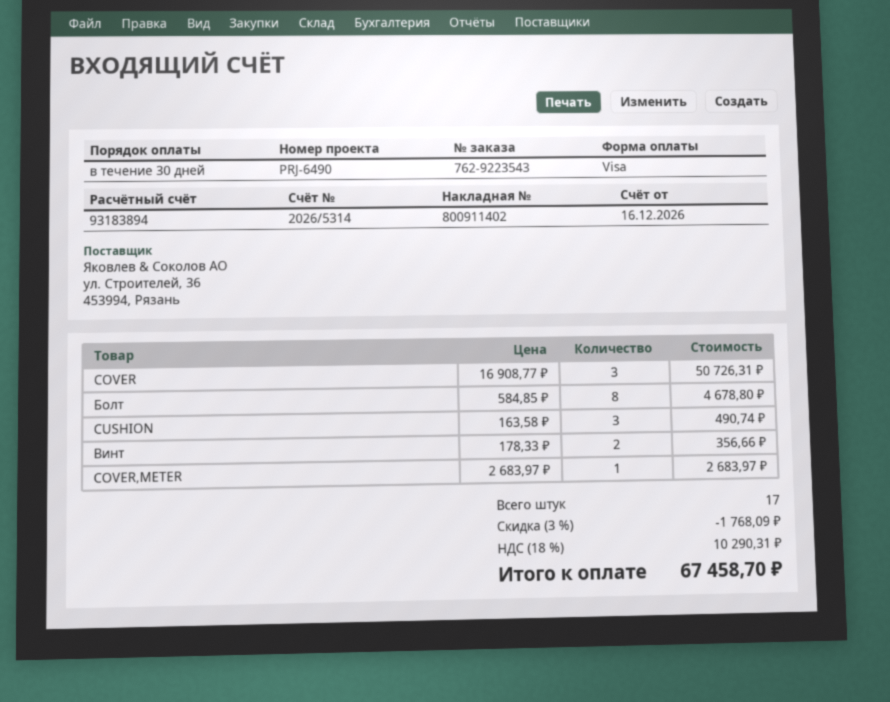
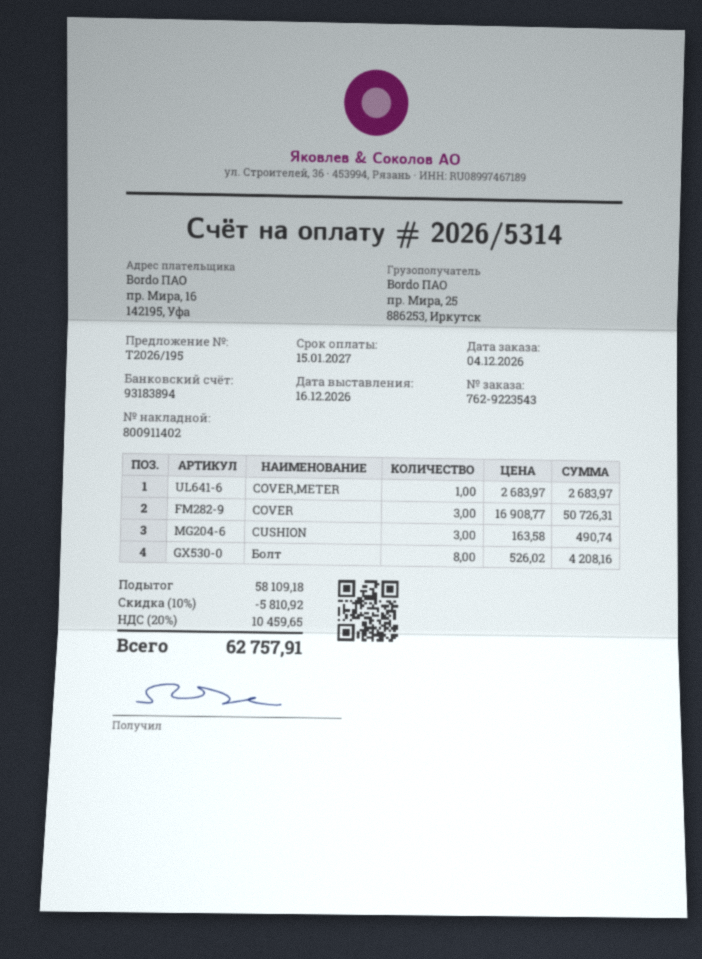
Болт: 8 x 584.85 = 4678.80 -> 8 x 526.02 = 4208.16
Винт: 2 x 178.33 = 356.66 -> none
discount: 3% = 1768.09 -> 10% = 5810.92
tax: 18% = 10290.31 -> 20% = 10459.65
total: 67458.70 -> 62757.91

